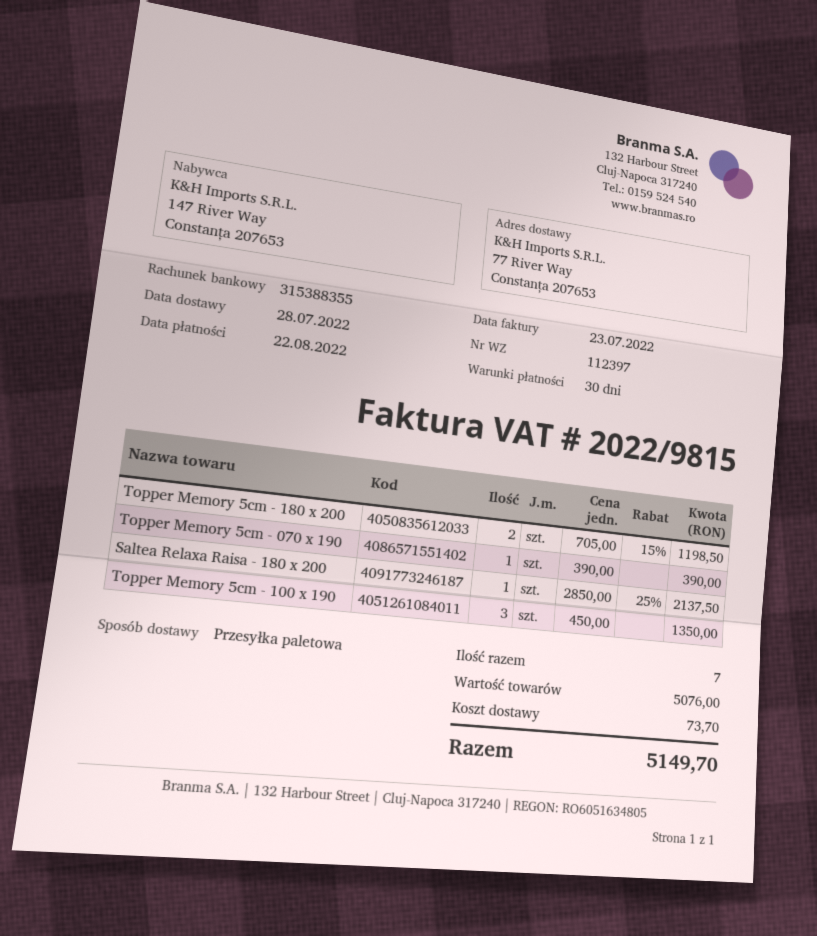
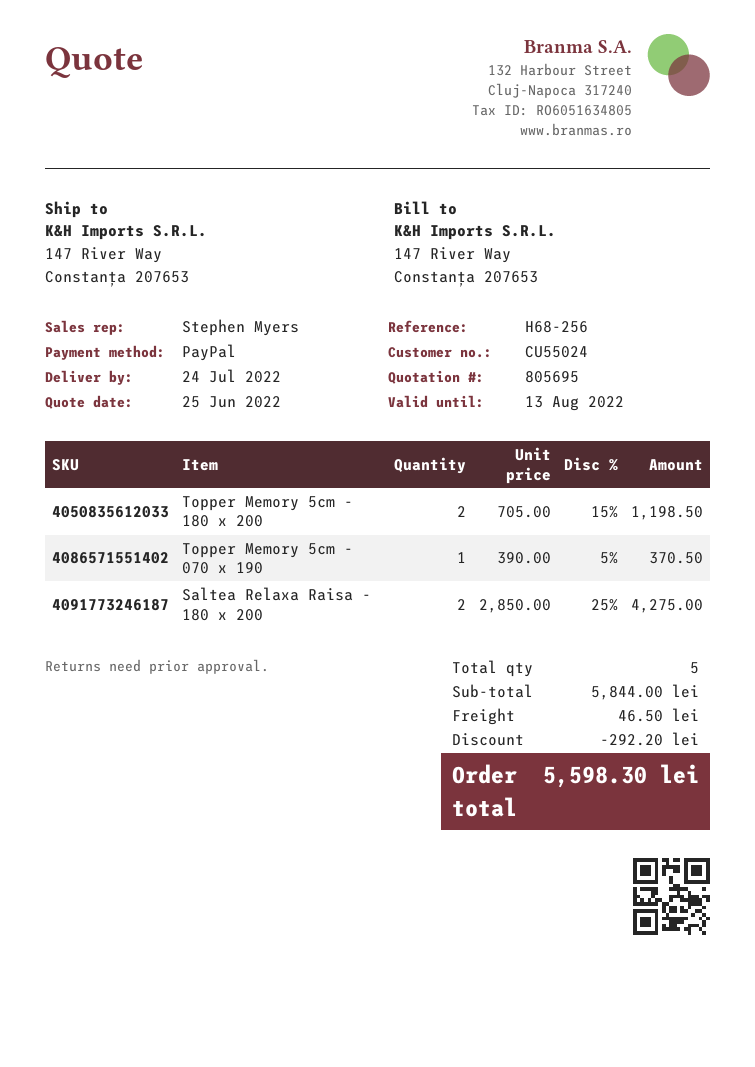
delivery date: 2022-07-28 -> 2022-07-24
ship to: 77 River Way, Constanța 207653 -> 147 River Way, Constanța 207653
Topper Memory 5cm - 070 x 190: 1 x 390.00 = 390.00 -> 1 x 390.00 - 5% = 370.50
Saltea Relaxa Raisa - 180 x 200: 1 x 2850.00 - 25% = 2137.50 -> 2 x 2850.00 - 25% = 4275.00
Topper Memory 5cm - 100 x 190: 3 x 450.00 = 1350.00 -> none
total quantity: 7 -> 5
subtotal: 5076.00 -> 5844.00
discount: none -> 292.20
shipping: 73.70 -> 46.50
total: 5149.70 -> 5598.30

